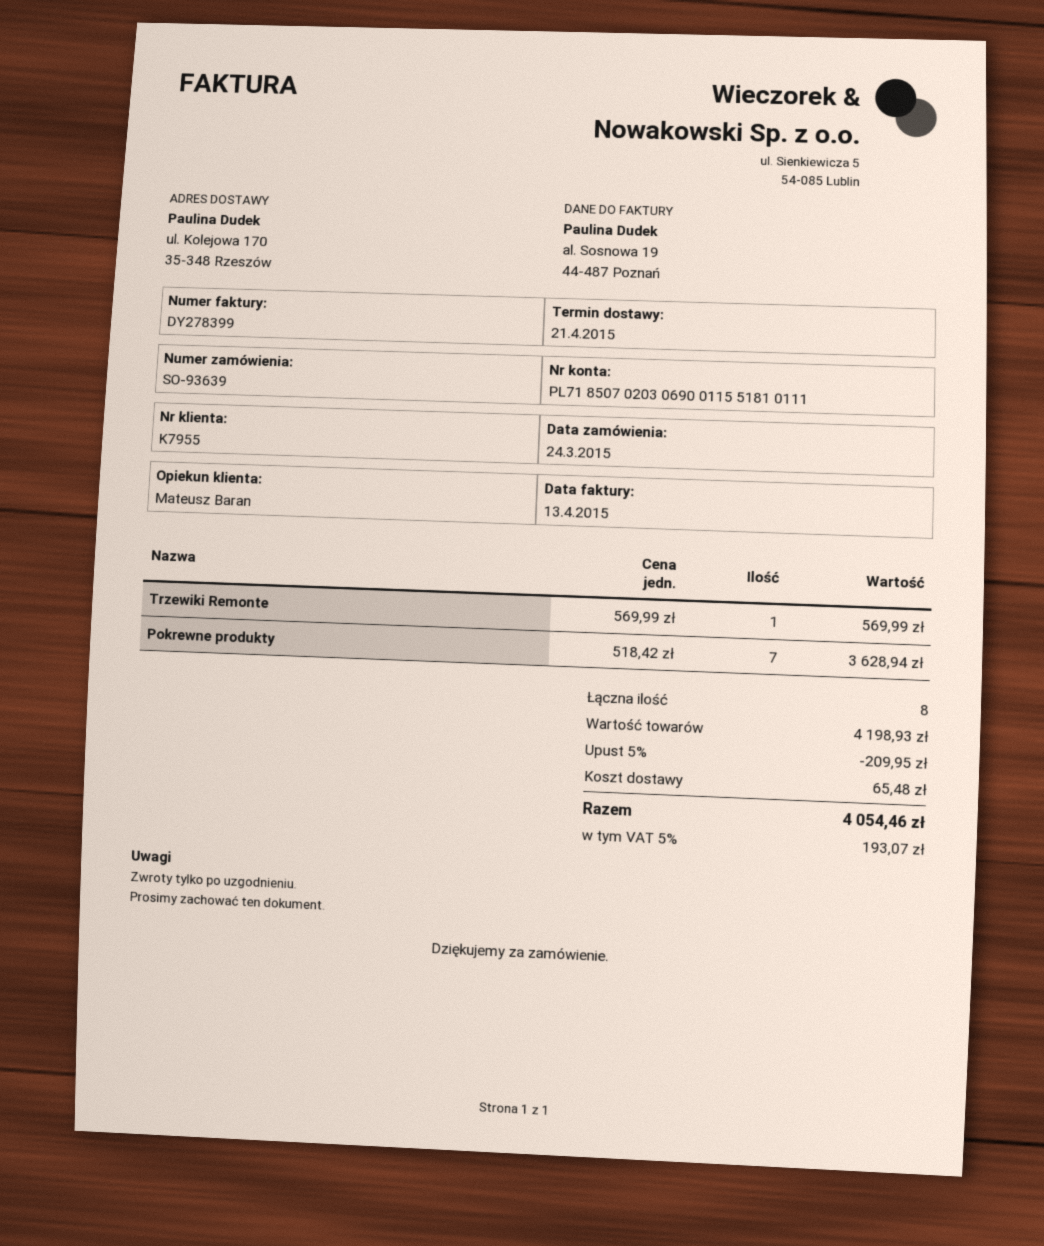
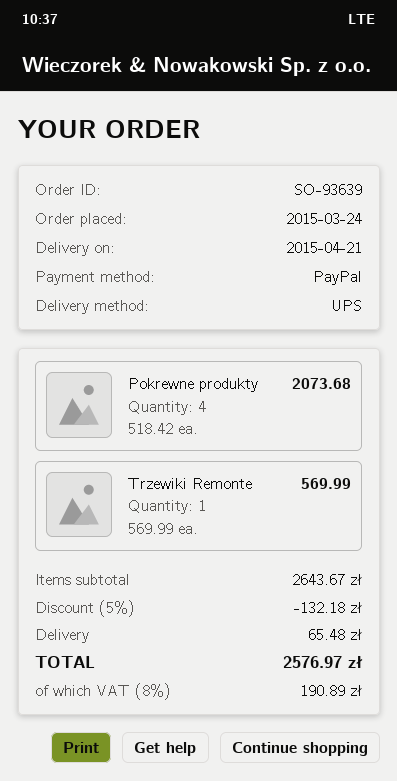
Pokrewne produkty: 7 x 518.42 = 3628.94 -> 4 x 518.42 = 2073.68
subtotal: 4198.93 -> 2643.67
discount: 5% = 209.95 -> 5% = 132.18
tax: 5% = 193.07 -> 8% = 190.89
total: 4054.46 -> 2576.97

